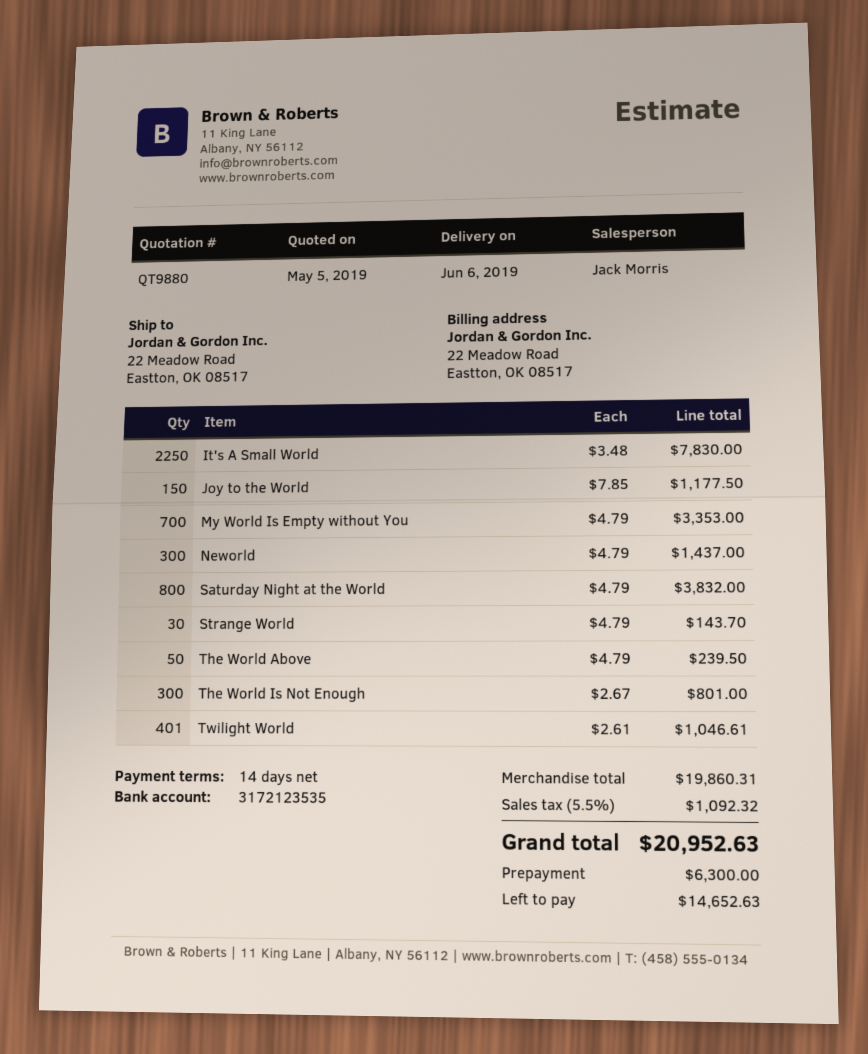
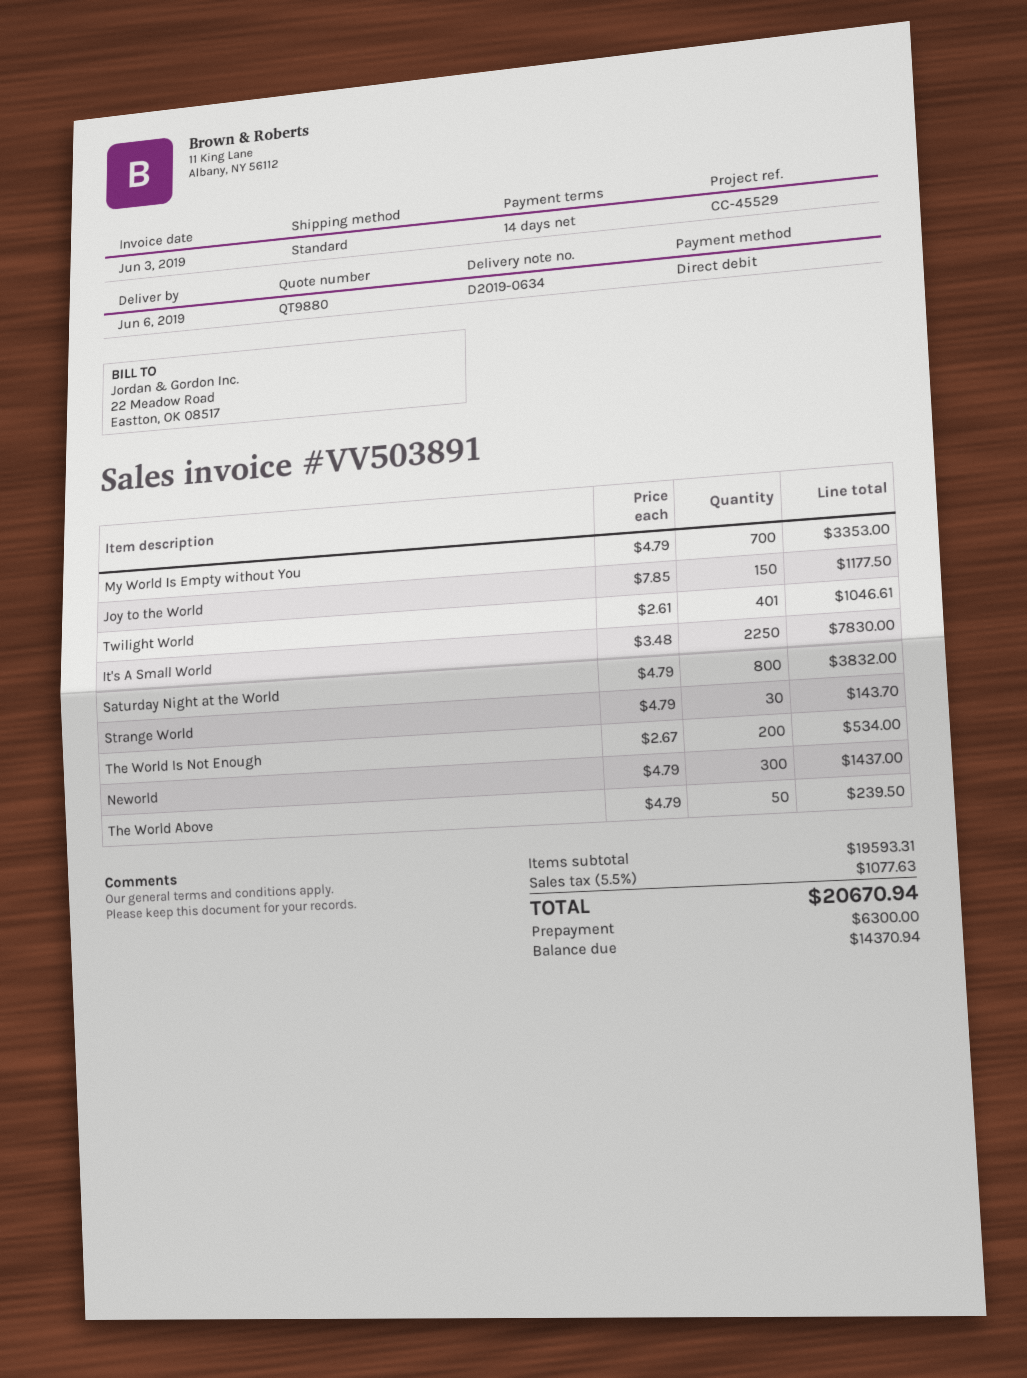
The World Is Not Enough: 300 x 2.67 = 801.00 -> 200 x 2.67 = 534.00
subtotal: 19860.31 -> 19593.31
tax: 5.5% = 1092.32 -> 5.5% = 1077.63
total: 20952.63 -> 20670.94
balance: 14652.63 -> 14370.94

